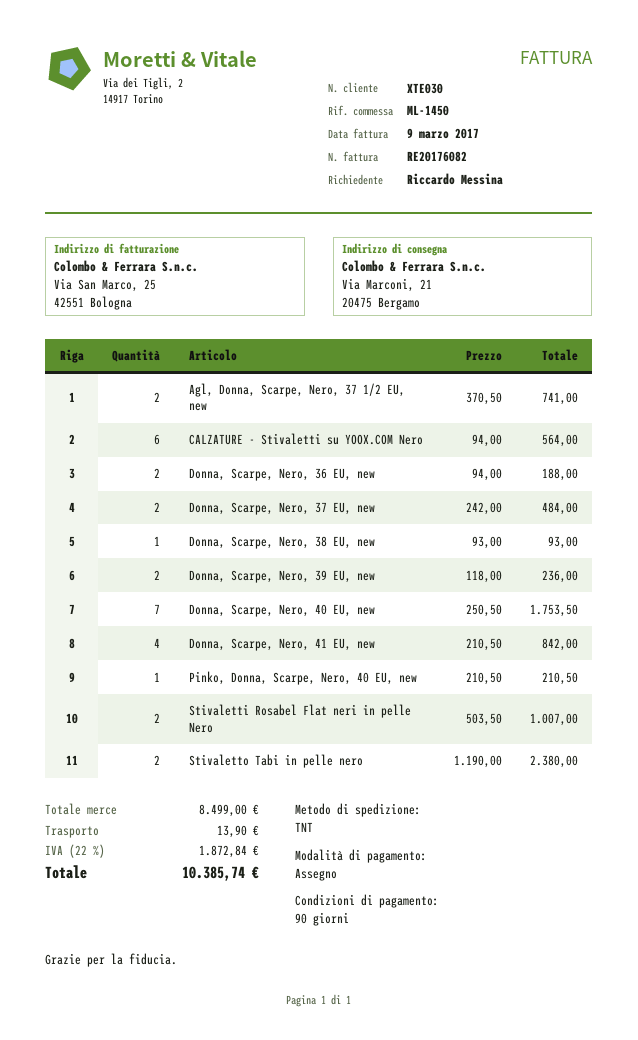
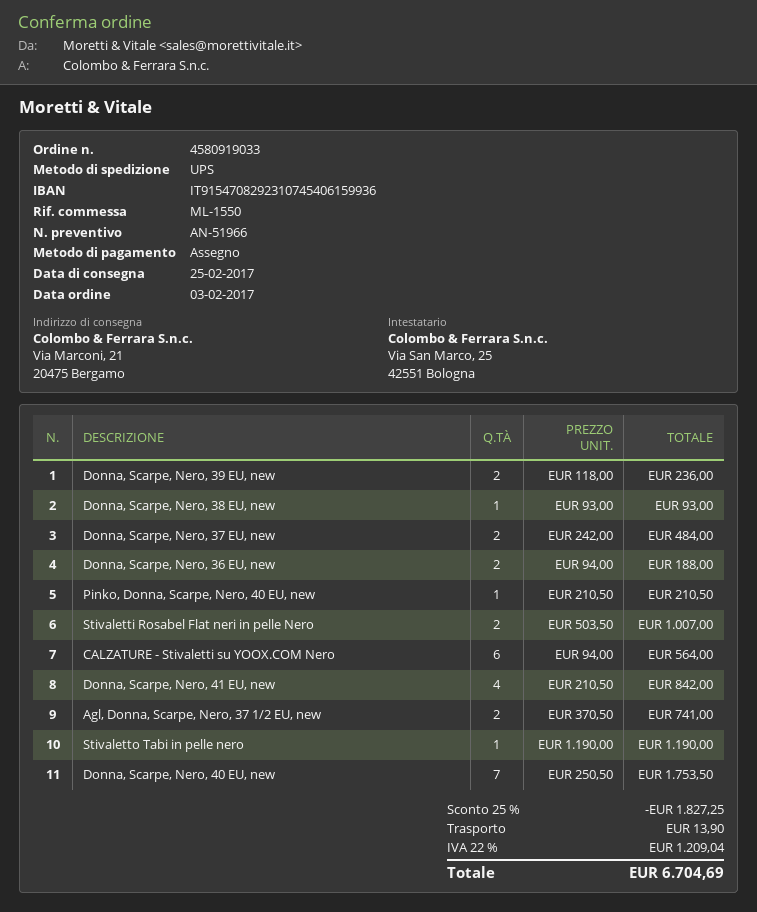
reference: ML-1450 -> ML-1550
shipping method: TNT -> UPS
Stivaletto Tabi in pelle nero: 2 x 1190.00 = 2380.00 -> 1 x 1190.00 = 1190.00
discount: none -> 25% = 1827.25
tax: 22% = 1872.84 -> 22% = 1209.04
total: 10385.74 -> 6704.69

